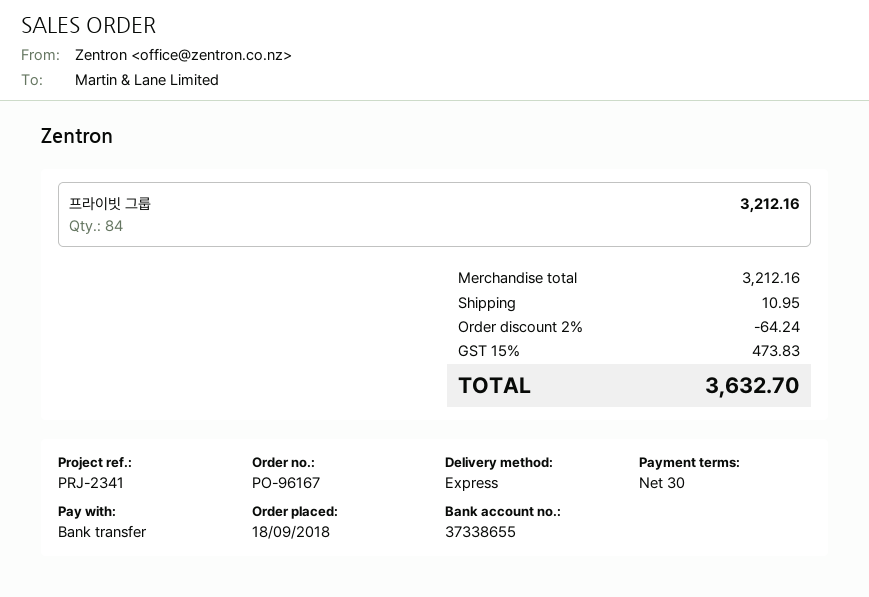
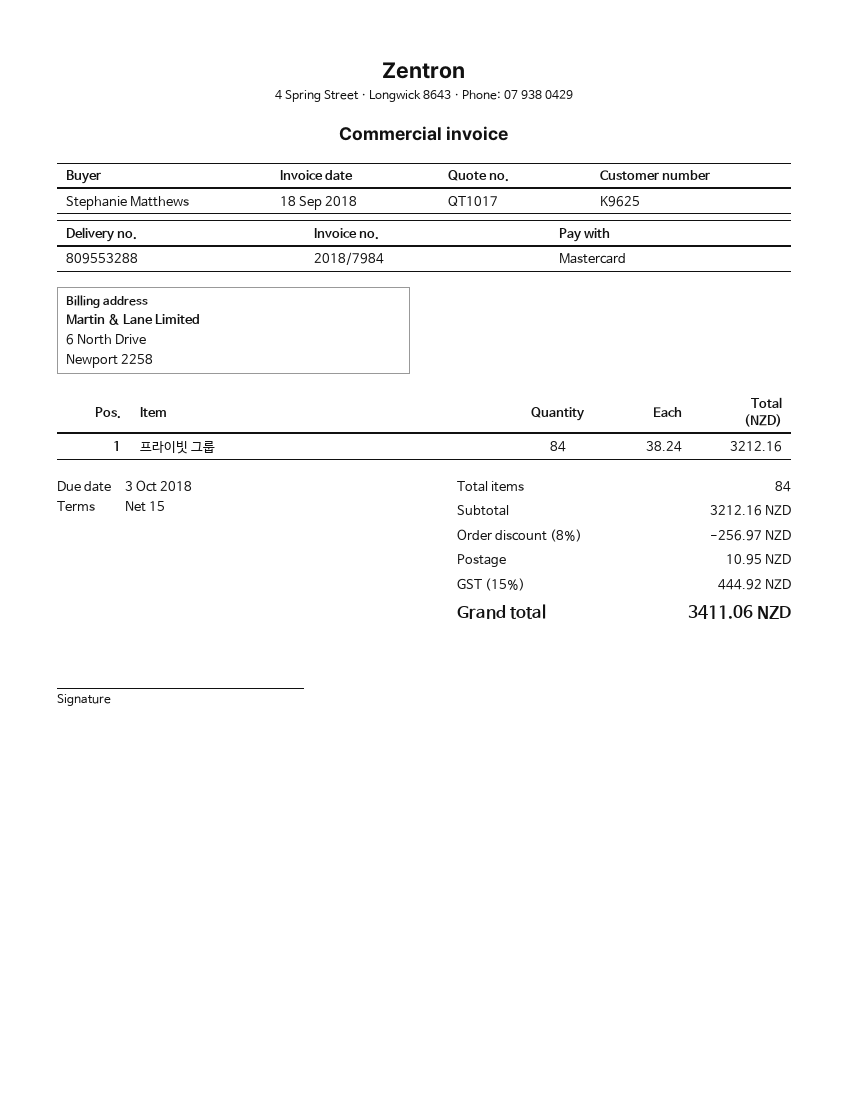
payment terms: 30 days -> 15 days
payment method: bank transfer -> Mastercard
discount: 2% = 64.24 -> 8% = 256.97
tax: 15% = 473.83 -> 15% = 444.92
total: 3632.70 -> 3411.06

